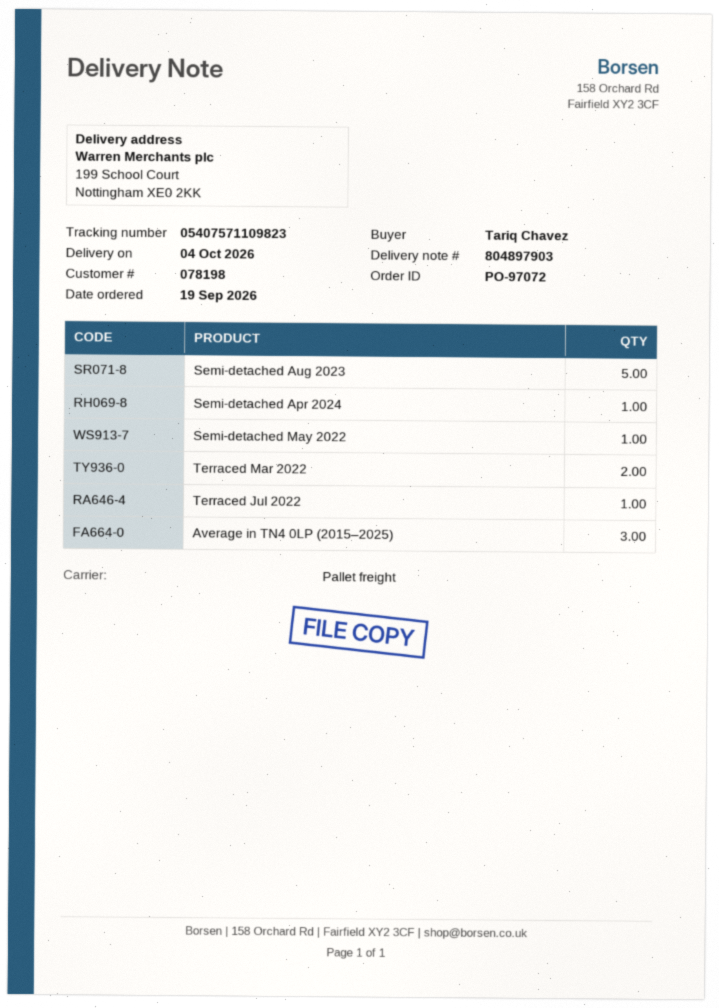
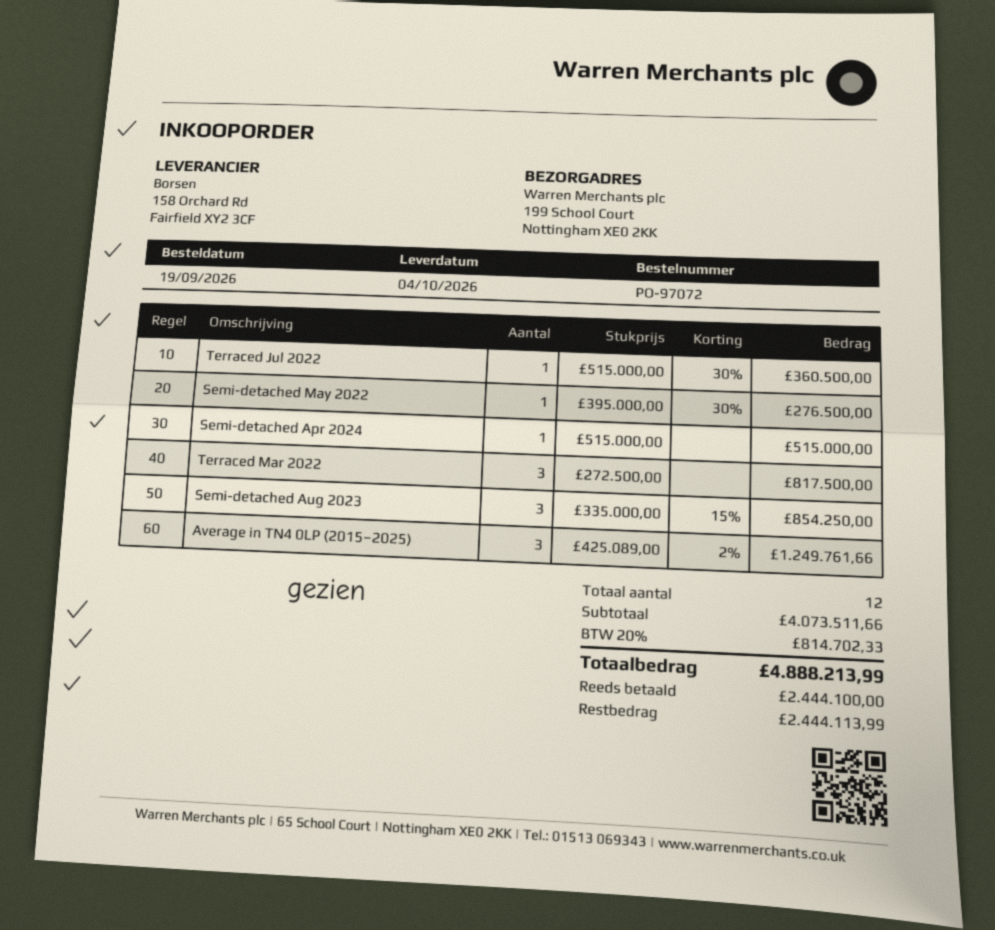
Semi-detached Aug 2023: 5 -> 3
Terraced Mar 2022: 2 -> 3

